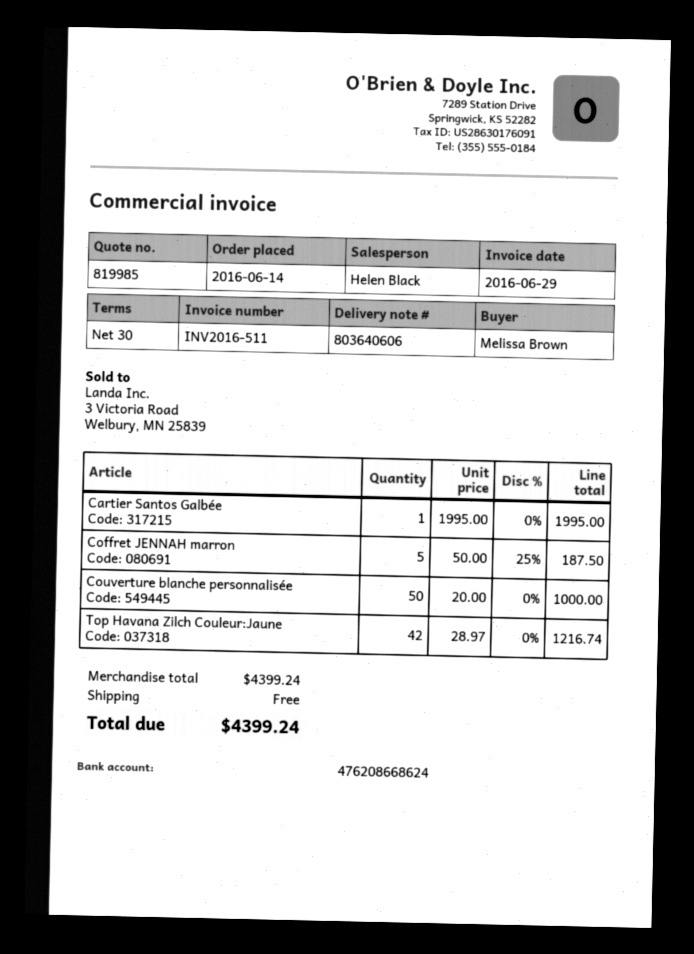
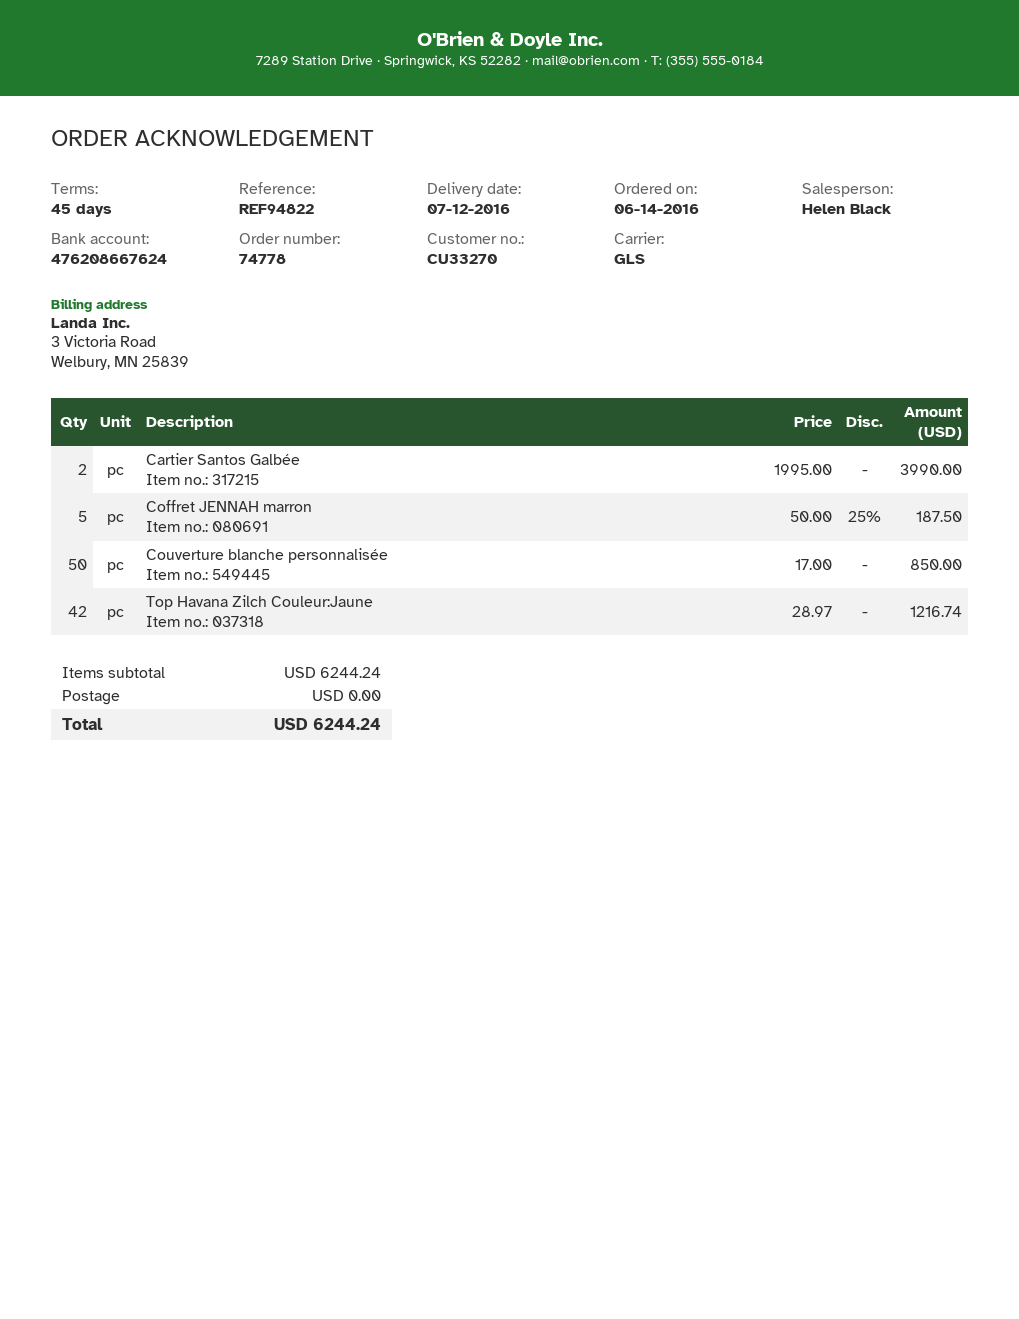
payment terms: 30 days -> 45 days
bank account: 476208668624 -> 476208667624
Cartier Santos Galbée: 1 x 1995.00 = 1995.00 -> 2 x 1995.00 = 3990.00
Couverture blanche personnalisée: 50 x 20.00 = 1000.00 -> 50 x 17.00 = 850.00
subtotal: 4399.24 -> 6244.24
total: 4399.24 -> 6244.24

